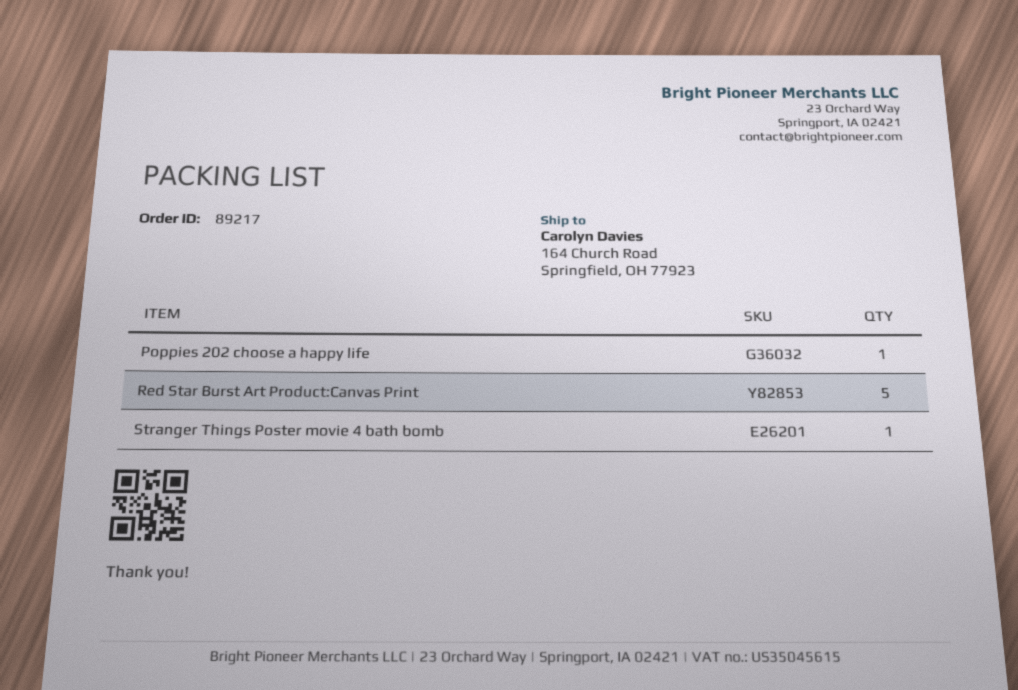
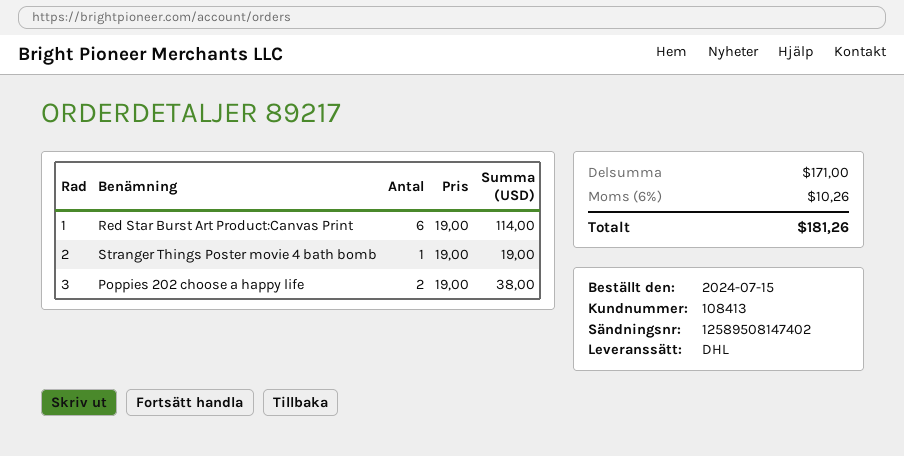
Poppies 202 choose a happy life: 1 -> 2
Red Star Burst Art Product:Canvas Print: 5 -> 6

